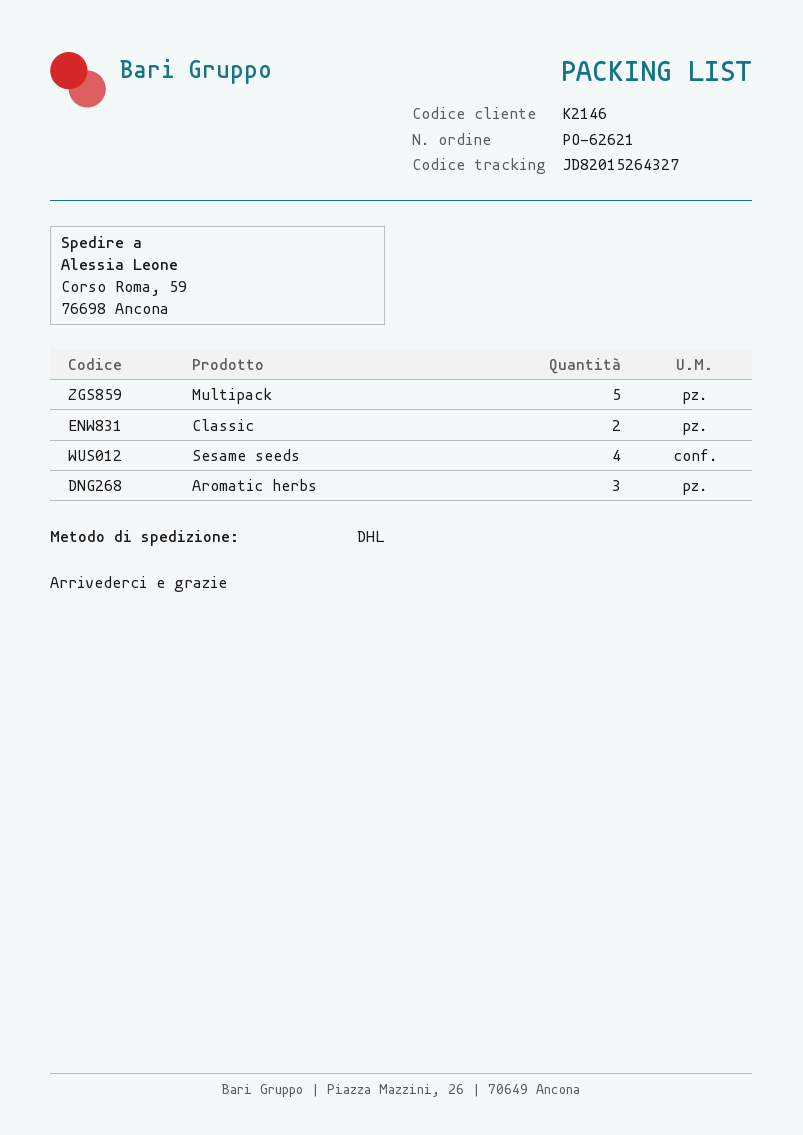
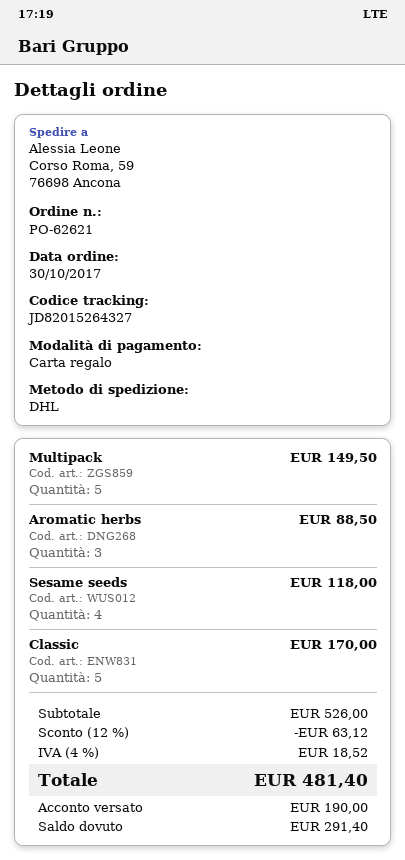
Classic: 2 -> 5

